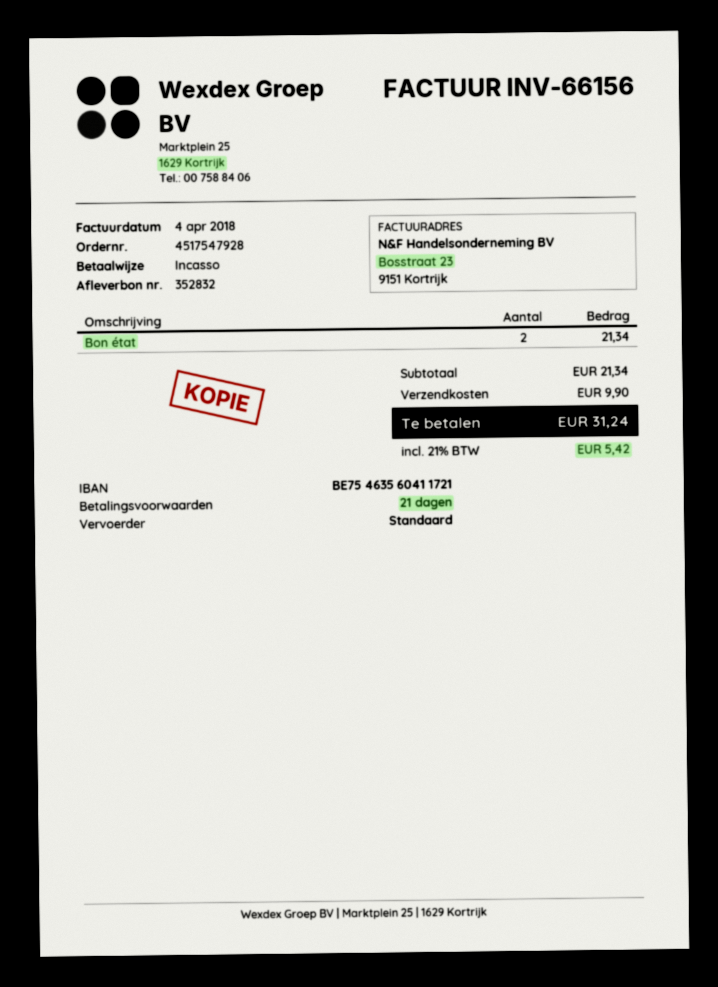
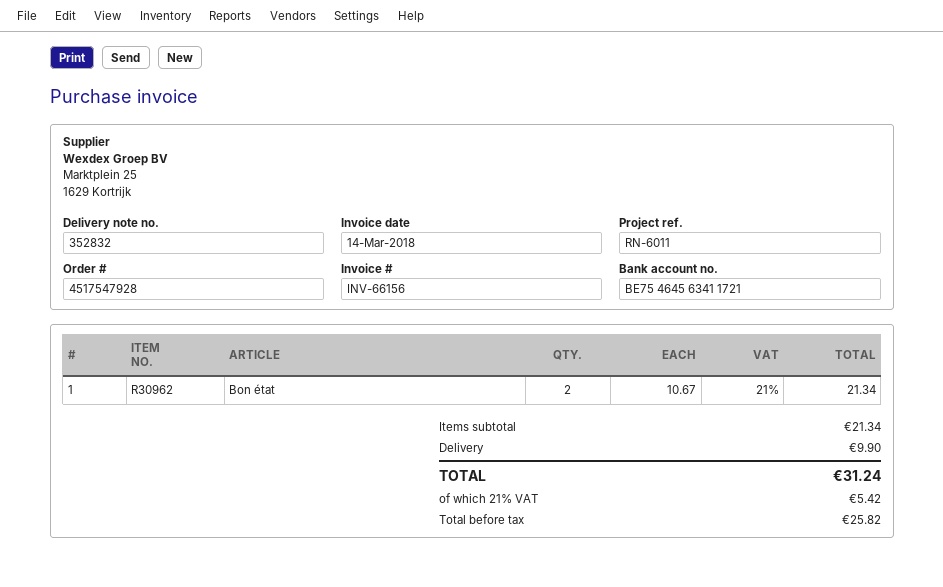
invoice date: 2018-04-04 -> 2018-03-14
bank account: BE75463560411721 -> BE75464563411721

